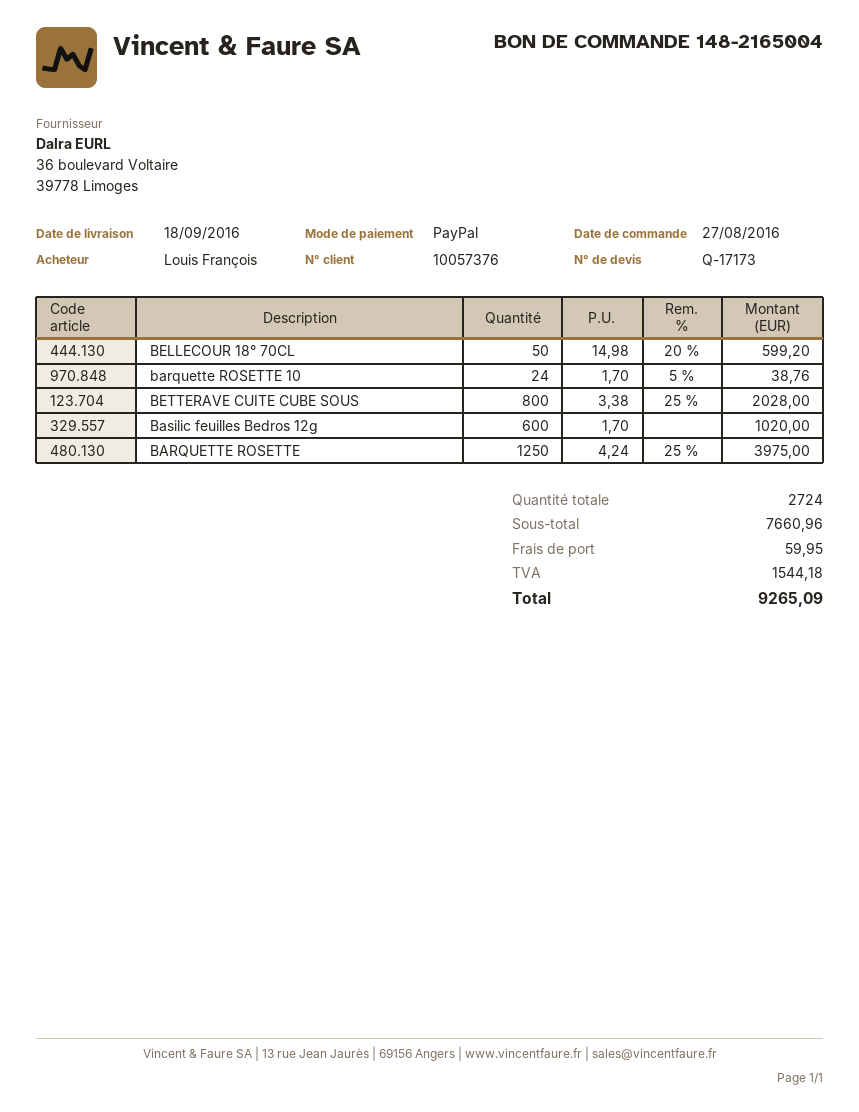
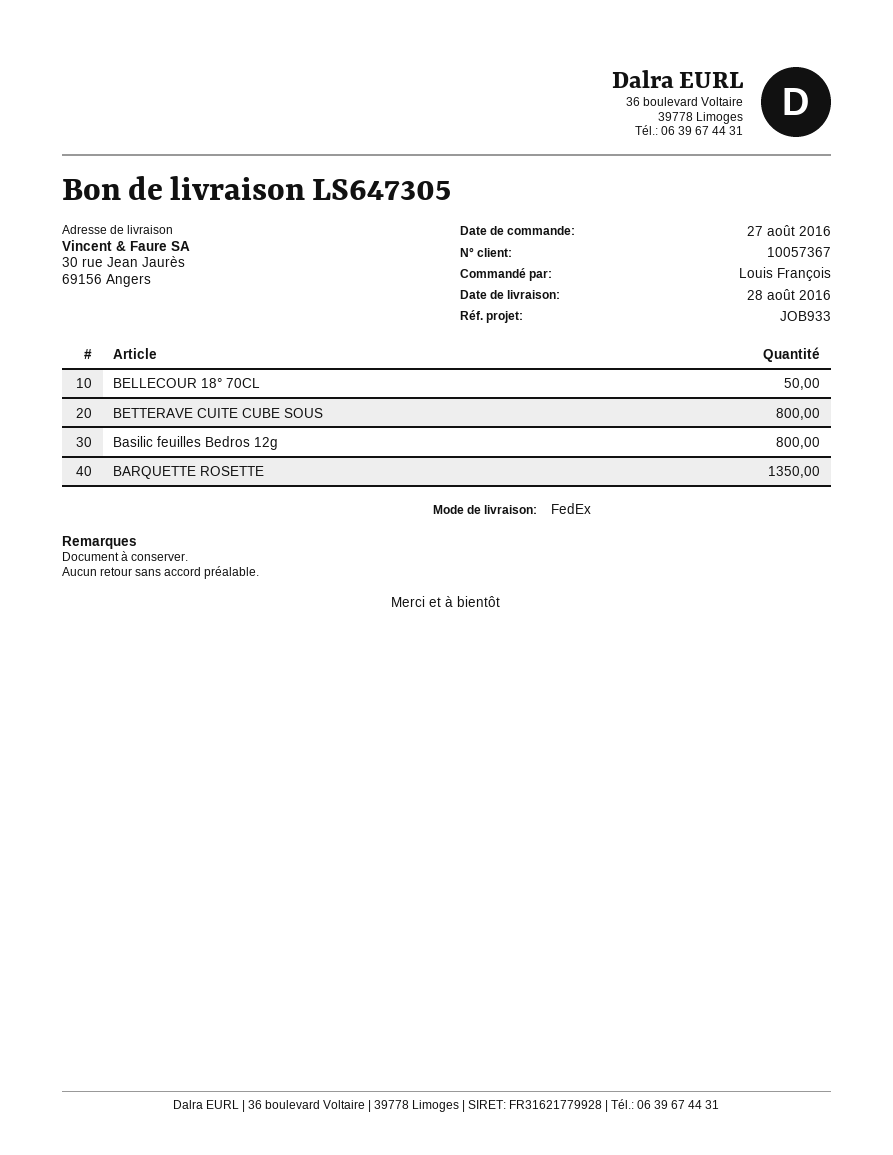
delivery date: 2016-09-18 -> 2016-08-28
customer number: 10057376 -> 10057367
barquette ROSETTE 10: 24 -> none
Basilic feuilles Bedros 12g: 600 -> 800
BARQUETTE ROSETTE: 1250 -> 1350

